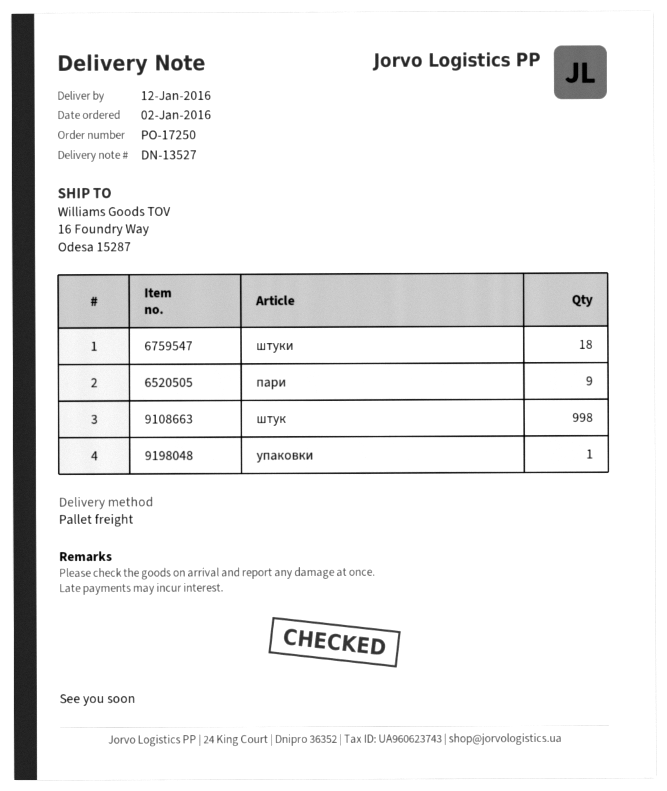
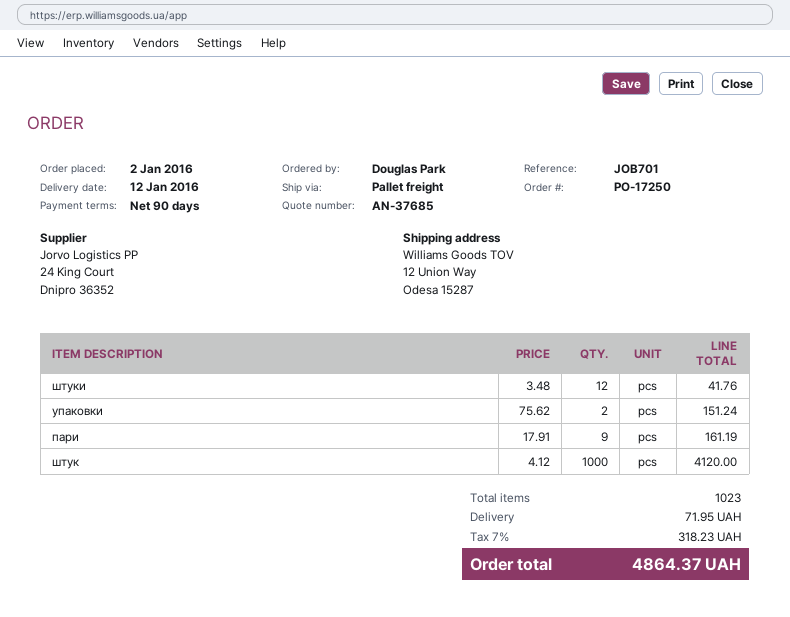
ship to: 16 Foundry Way, Odesa 15287 -> 12 Union Way, Odesa 15287
штуки: 18 -> 12
штук: 998 -> 1000
упаковки: 1 -> 2

